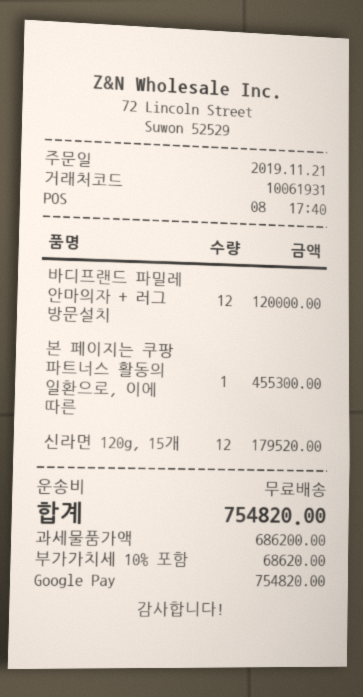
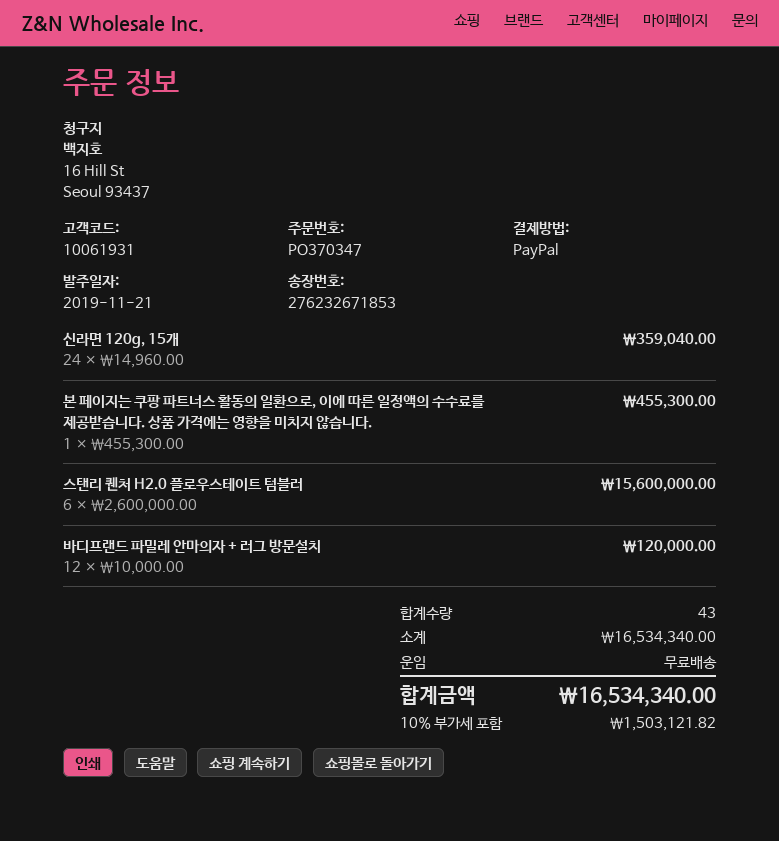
payment method: Google Pay -> PayPal
신라면 120g, 15개: 12 for 179520.00 -> 24 for 359040.00
스탠리 퀜처 H2.0 플로우스테이트 텀블러: none -> 6 for 15600000.00
tax: 10% = 68620.00 -> 10% = 1503121.82
total: 754820.00 -> 16534340.00

